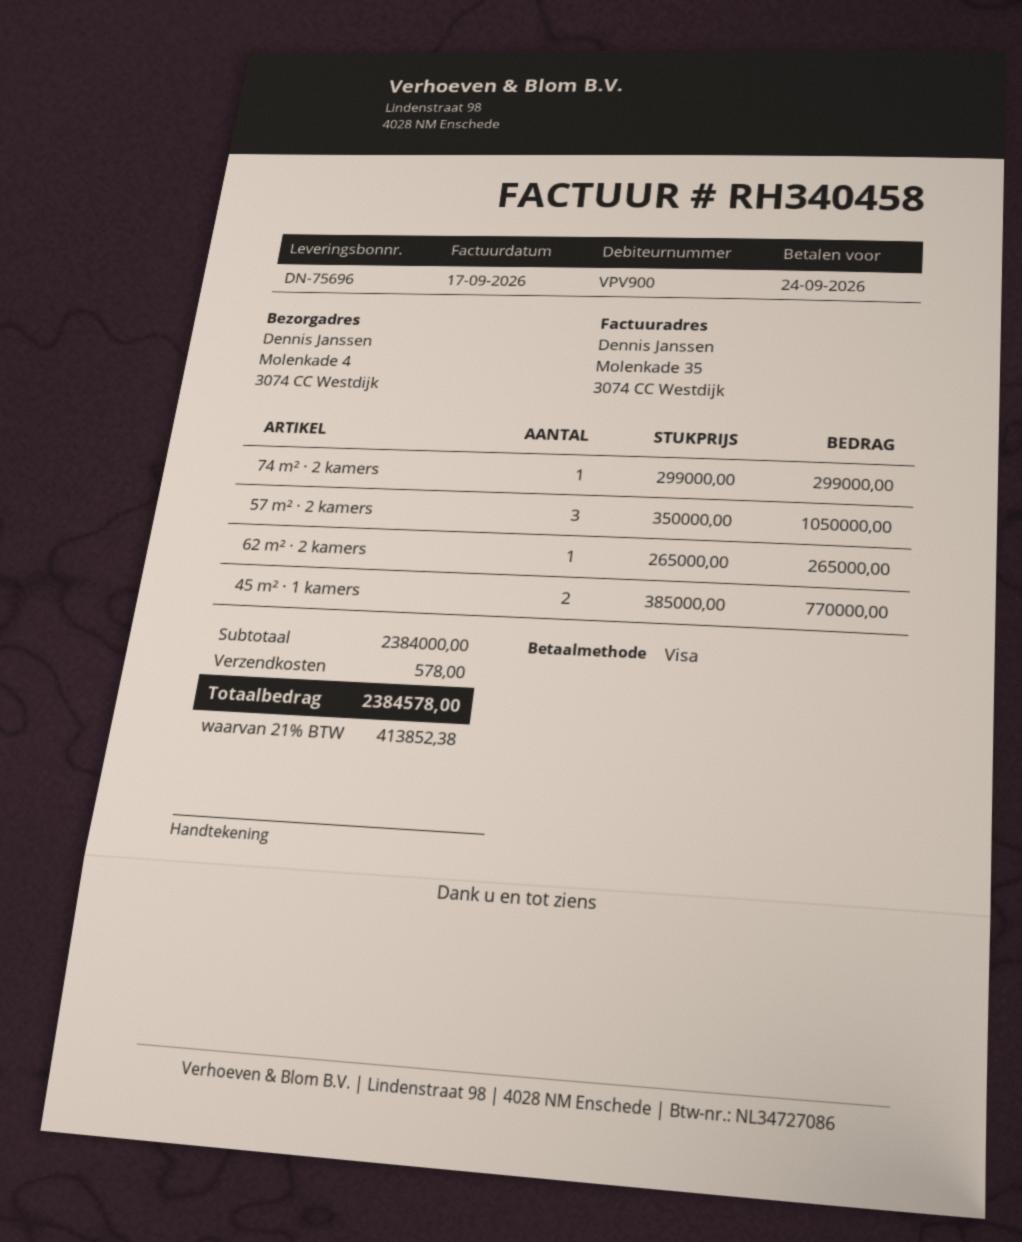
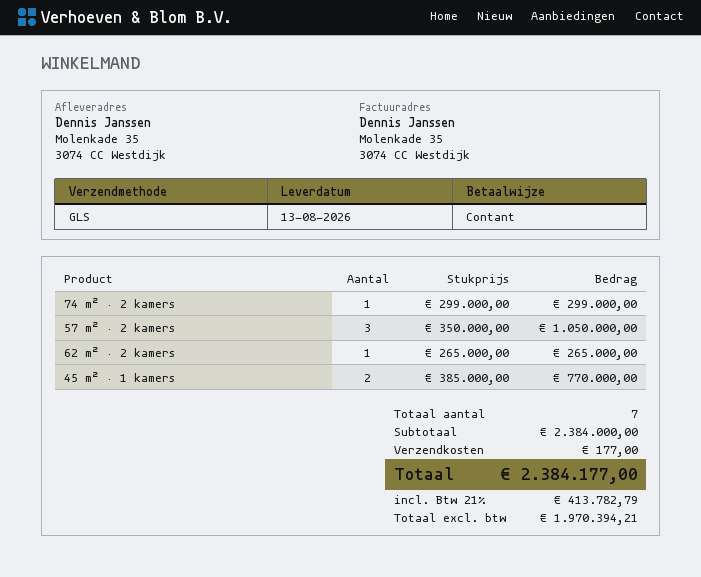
payment method: Visa -> cash
ship to: Molenkade 4, 3074 CC Westdijk -> Molenkade 35, 3074 CC Westdijk
shipping: 578.00 -> 177.00
tax: 21% = 413852.38 -> 21% = 413782.79
total: 2384578.00 -> 2384177.00

